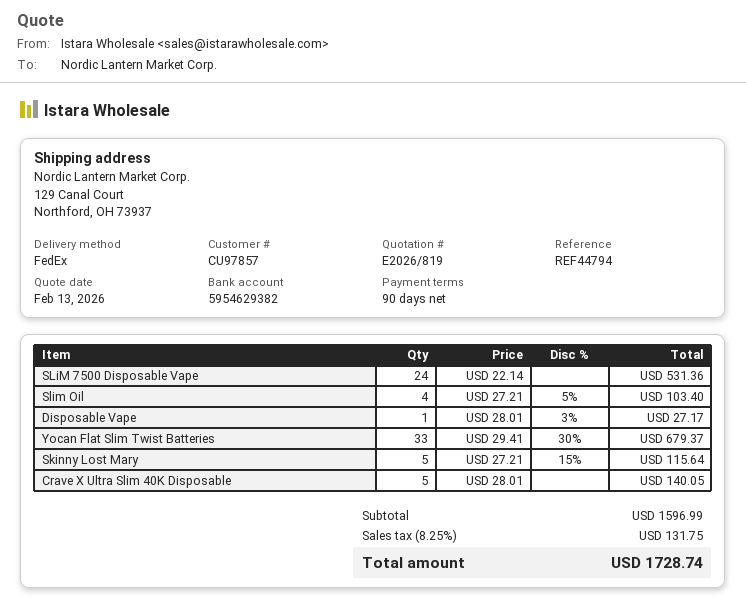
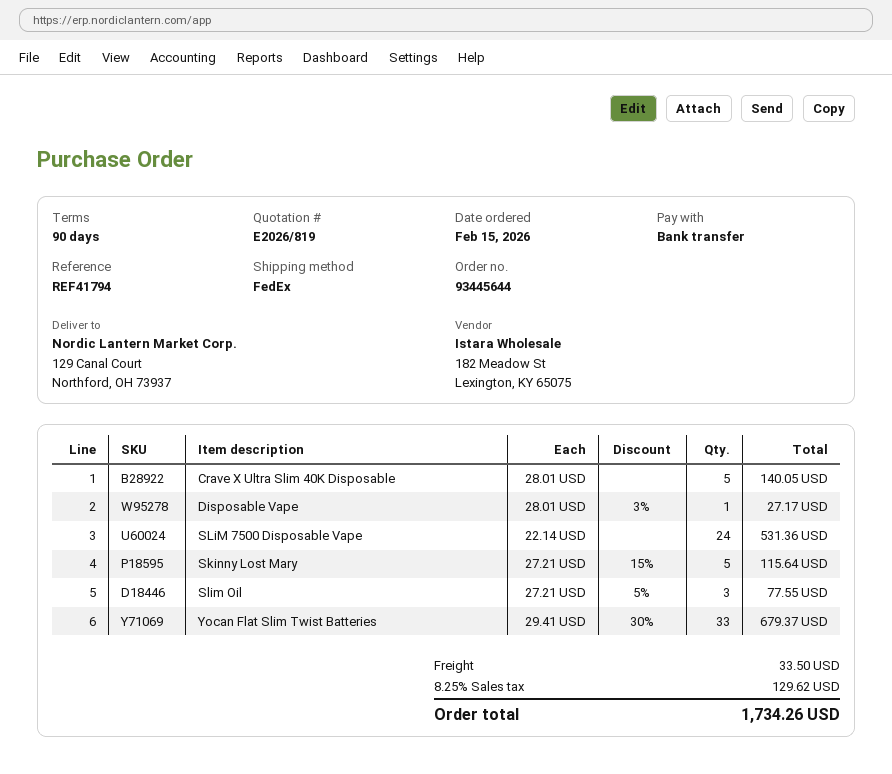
reference: REF44794 -> REF41794
Slim Oil: 4 x 27.21 - 5% = 103.40 -> 3 x 27.21 - 5% = 77.55
shipping: none -> 33.50
tax: 8.25% = 131.75 -> 8.25% = 129.62
total: 1728.74 -> 1734.26

